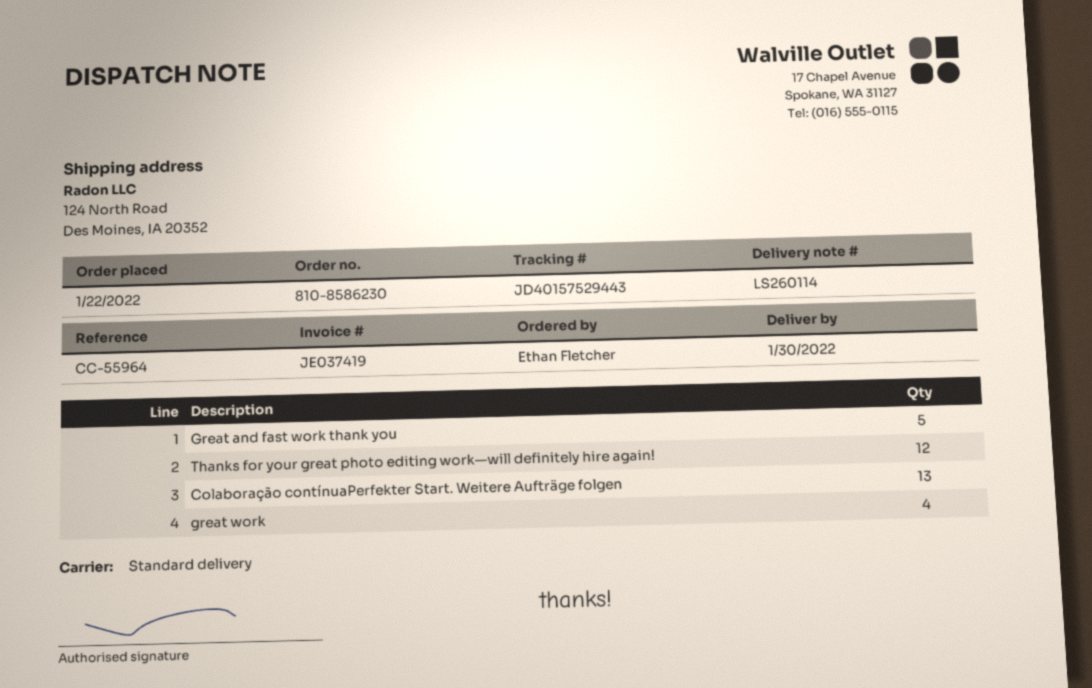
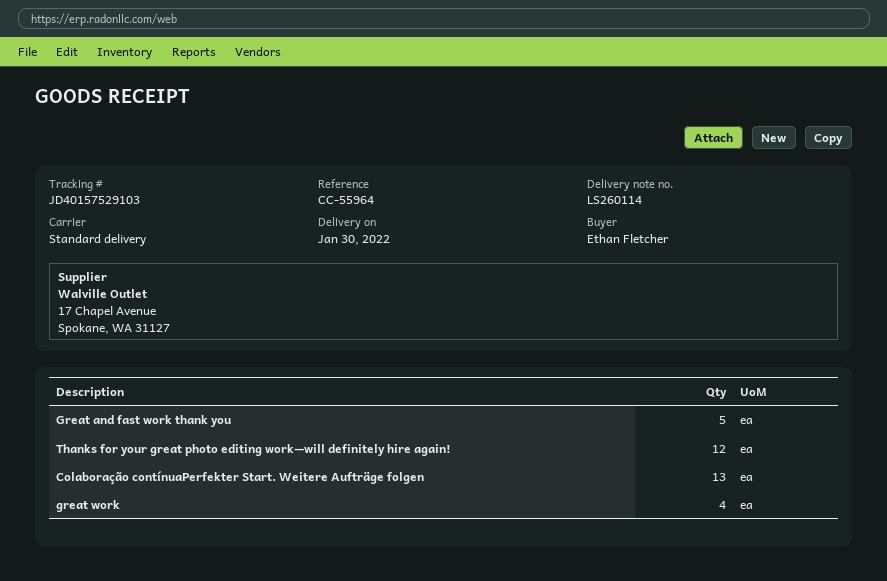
tracking number: JD40157529443 -> JD40157529103

